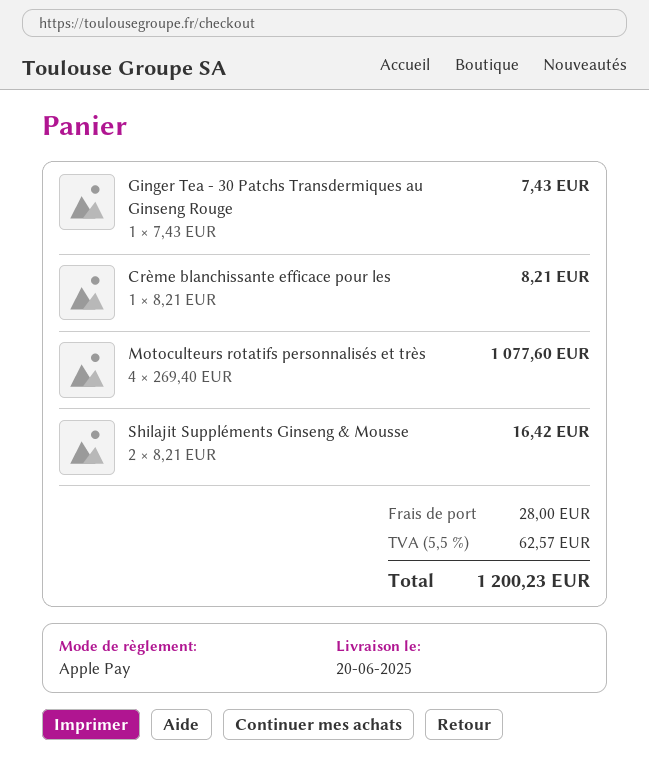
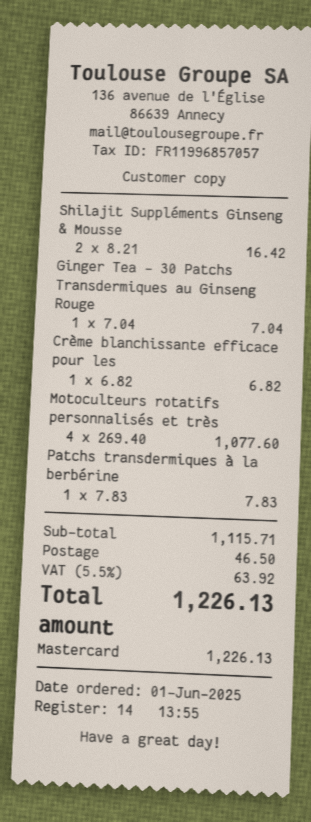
payment method: Apple Pay -> Mastercard
Ginger Tea - 30 Patchs Transdermiques au Ginseng Rouge: 1 x 7.43 = 7.43 -> 1 x 7.04 = 7.04
Crème blanchissante efficace pour les: 1 x 8.21 = 8.21 -> 1 x 6.82 = 6.82
Patchs transdermiques à la berbérine: none -> 1 x 7.83 = 7.83
shipping: 28.00 -> 46.50
tax: 5.5% = 62.57 -> 5.5% = 63.92
total: 1200.23 -> 1226.13

